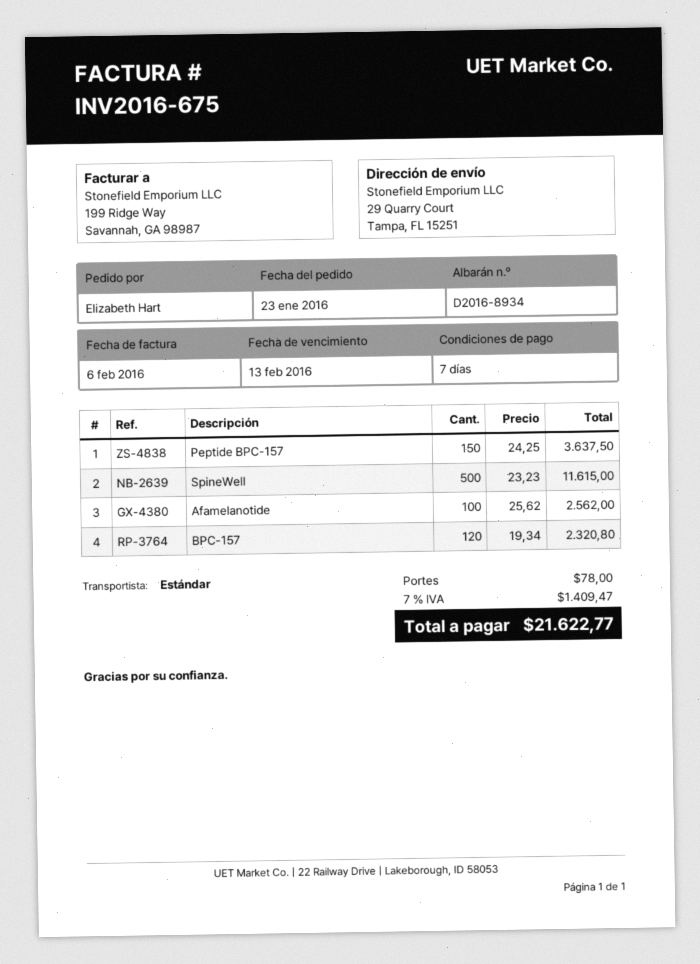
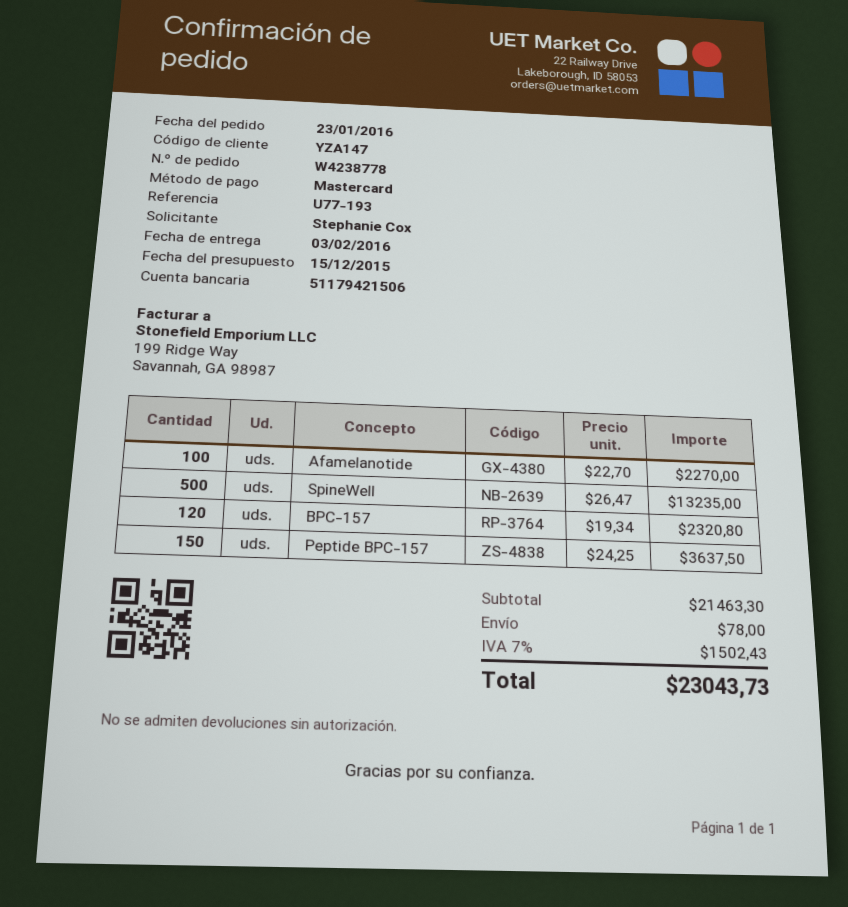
ordered by: Elizabeth Hart -> Stephanie Cox
SpineWell: 500 x 23.23 = 11615.00 -> 500 x 26.47 = 13235.00
Afamelanotide: 100 x 25.62 = 2562.00 -> 100 x 22.70 = 2270.00
tax: 7% = 1409.47 -> 7% = 1502.43
total: 21622.77 -> 23043.73

